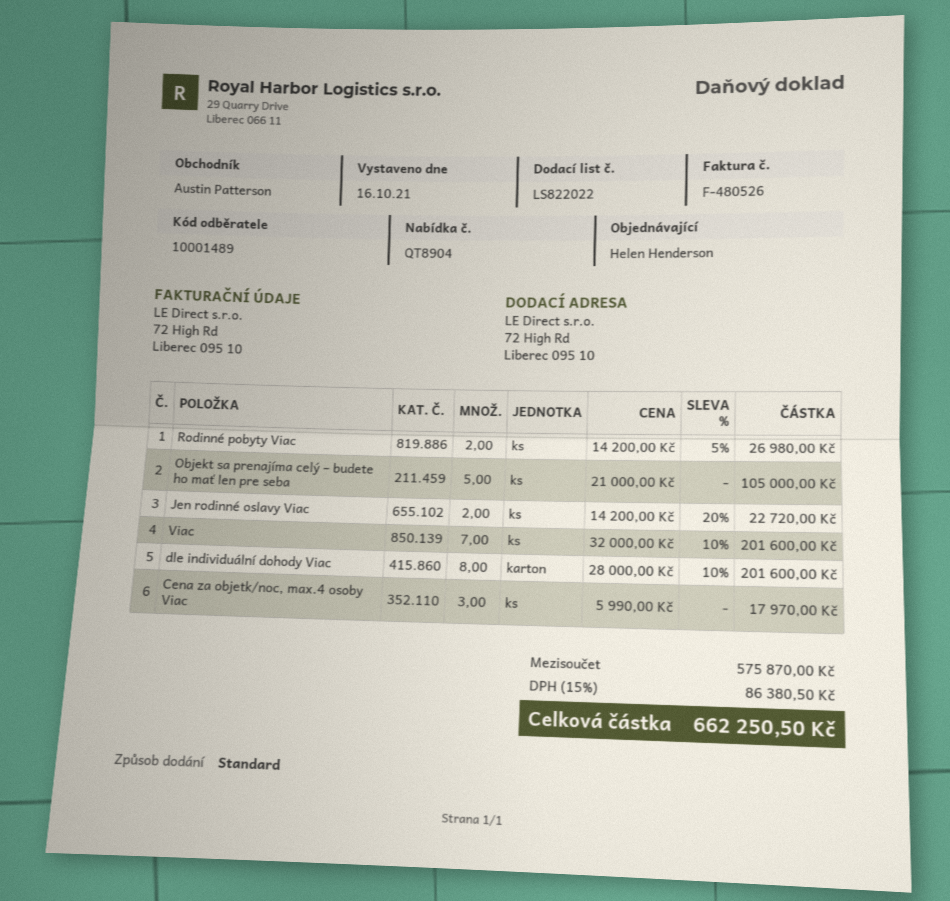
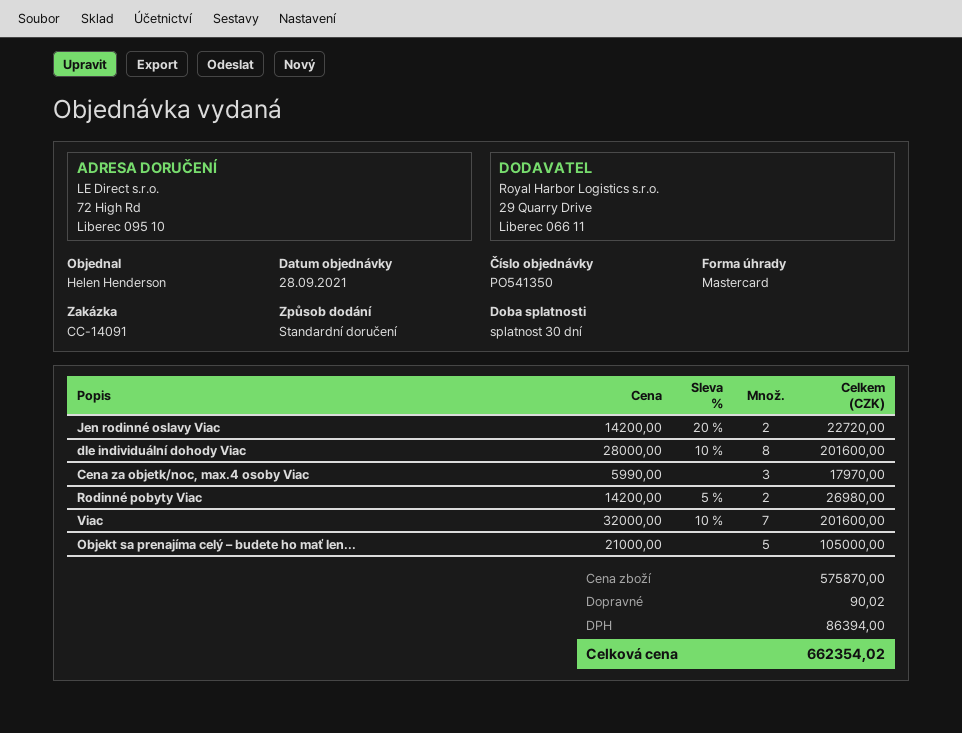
shipping: none -> 90.02
tax: 86380.50 -> 86394.00
total: 662250.50 -> 662354.02

